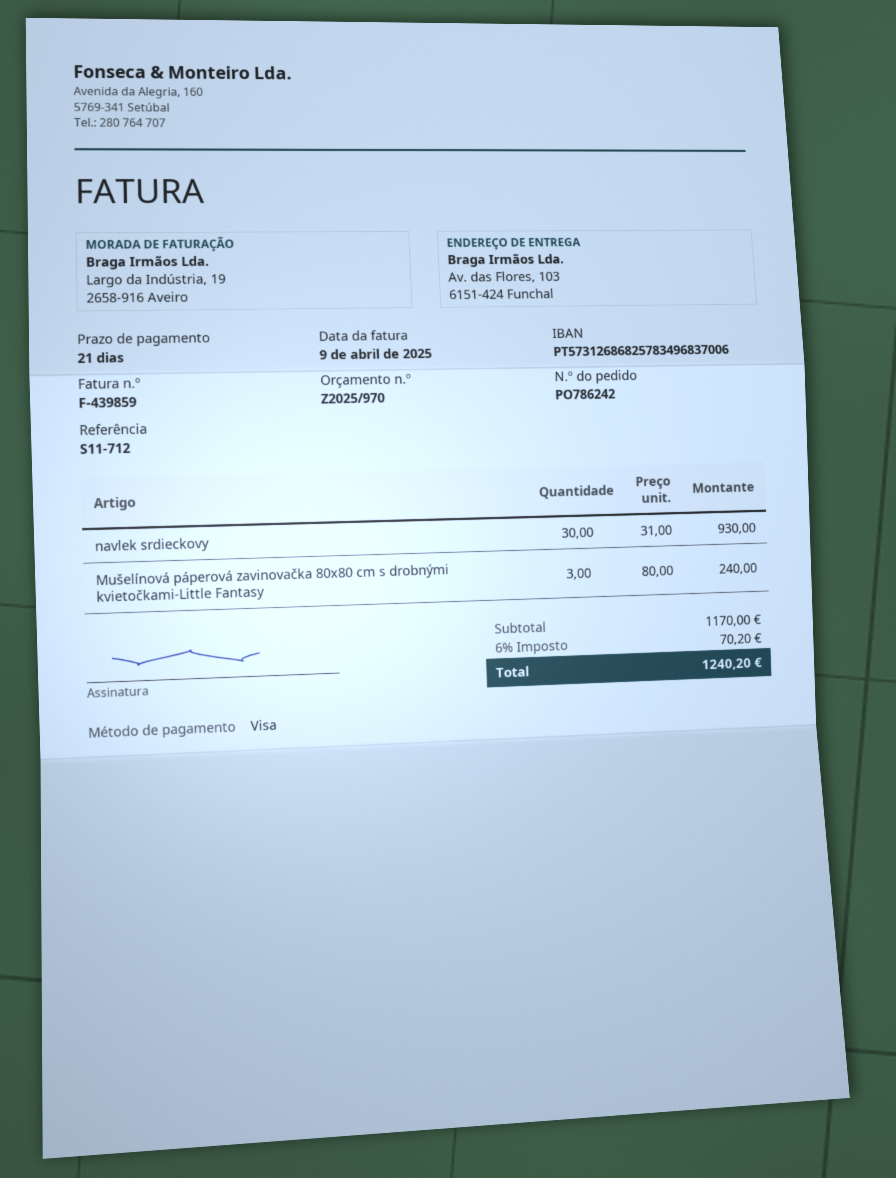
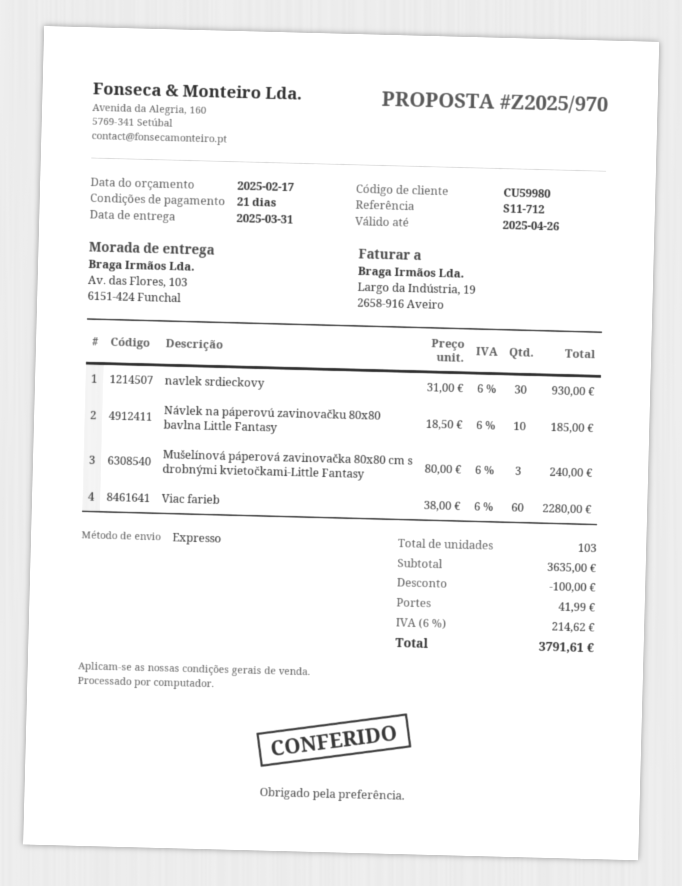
Návlek na páperovú zavinovačku 80x80 bavlna Little Fantasy: none -> 10 x 18.50 = 185.00
Viac farieb: none -> 60 x 38.00 = 2280.00
subtotal: 1170.00 -> 3635.00
discount: none -> 100.00
shipping: none -> 41.99
tax: 6% = 70.20 -> 6% = 214.62
total: 1240.20 -> 3791.61

